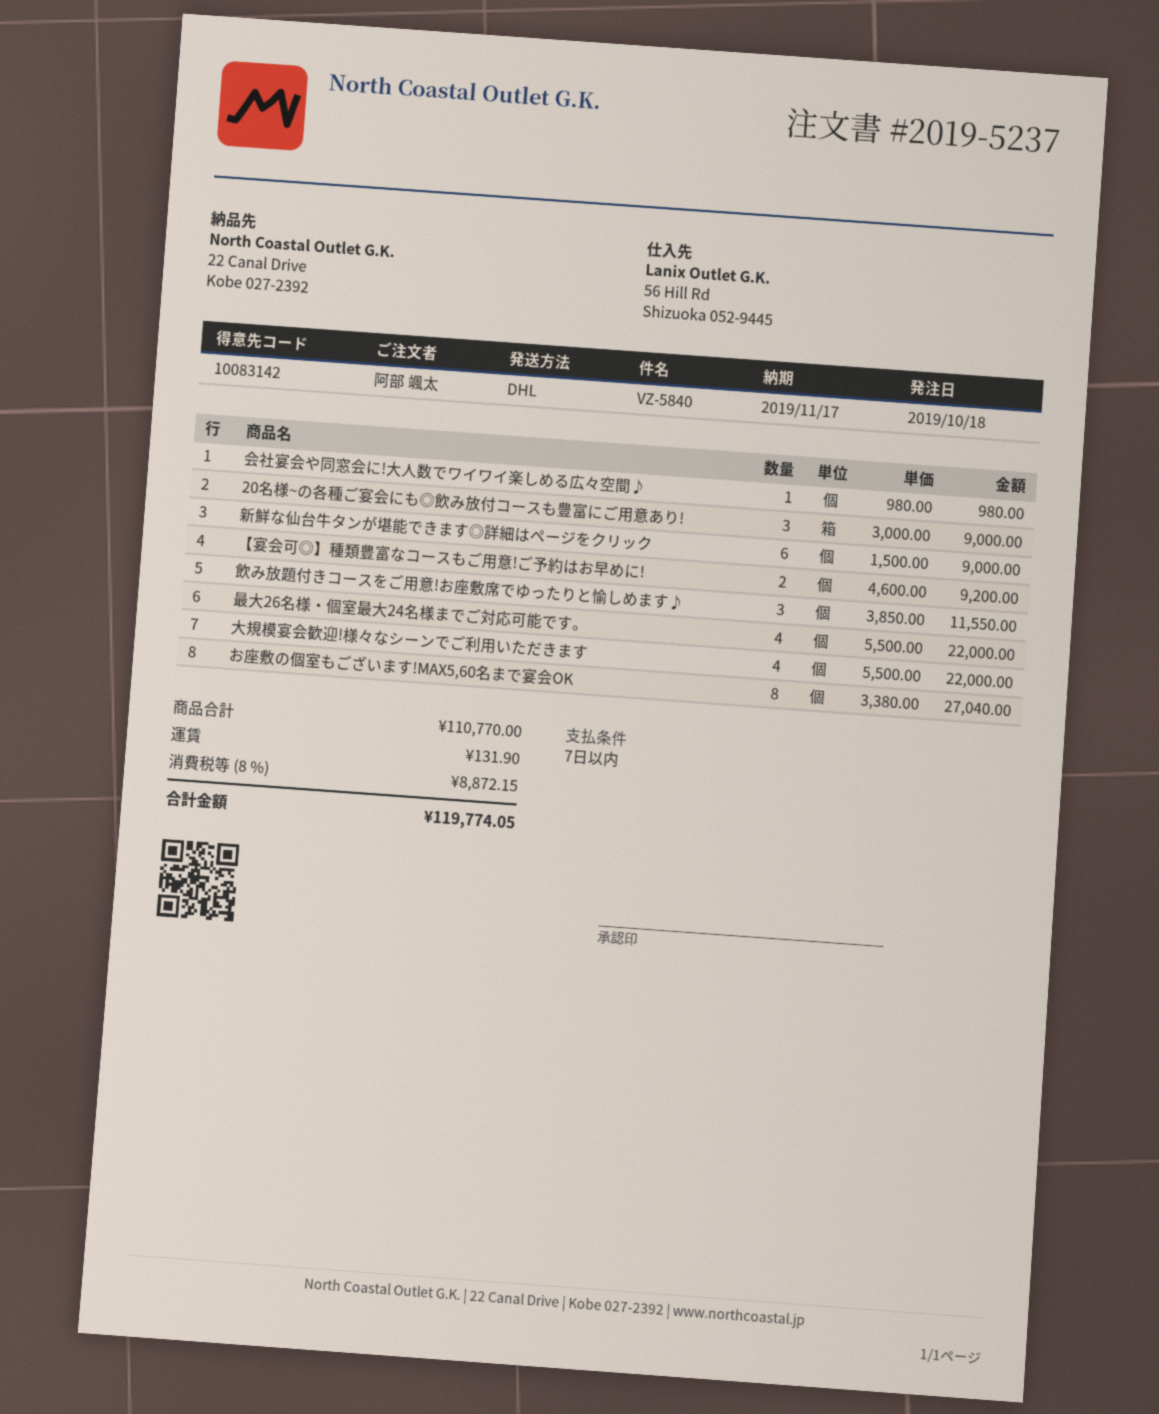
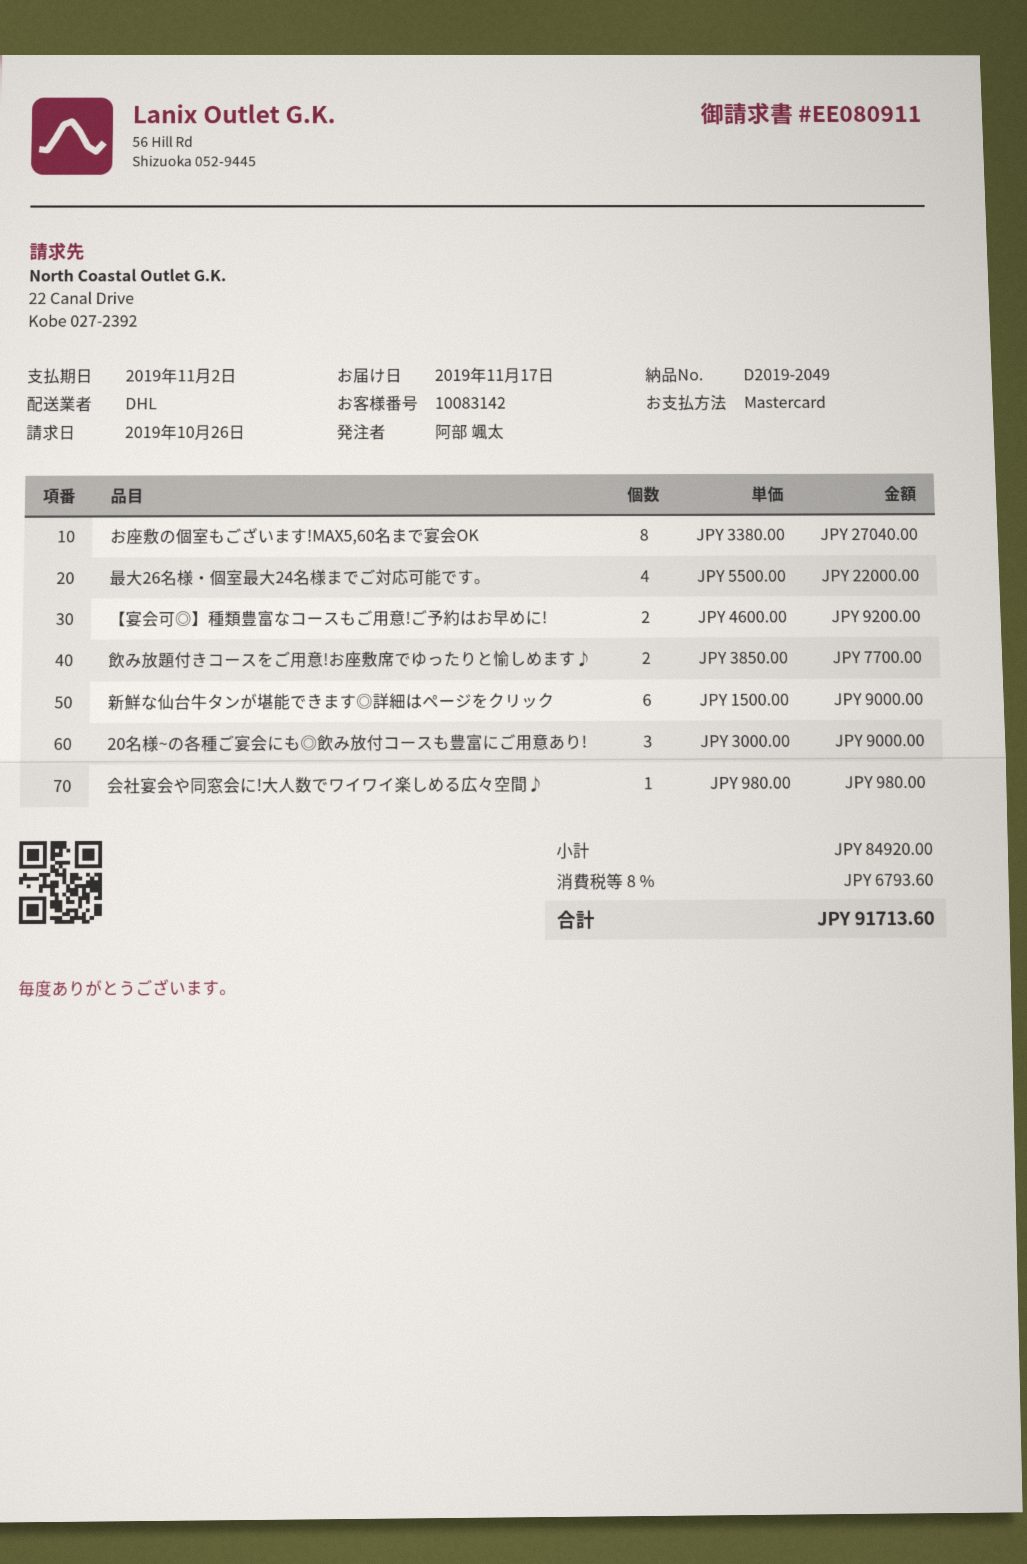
飲み放題付きコースをご用意!お座敷席でゆったりと愉しめます♪: 3 x 3850.00 = 11550.00 -> 2 x 3850.00 = 7700.00
大規模宴会歓迎!様々なシーンでご利用いただきます: 4 x 5500.00 = 22000.00 -> none
subtotal: 110770.00 -> 84920.00
shipping: 131.90 -> none
tax: 8% = 8872.15 -> 8% = 6793.60
total: 119774.05 -> 91713.60

